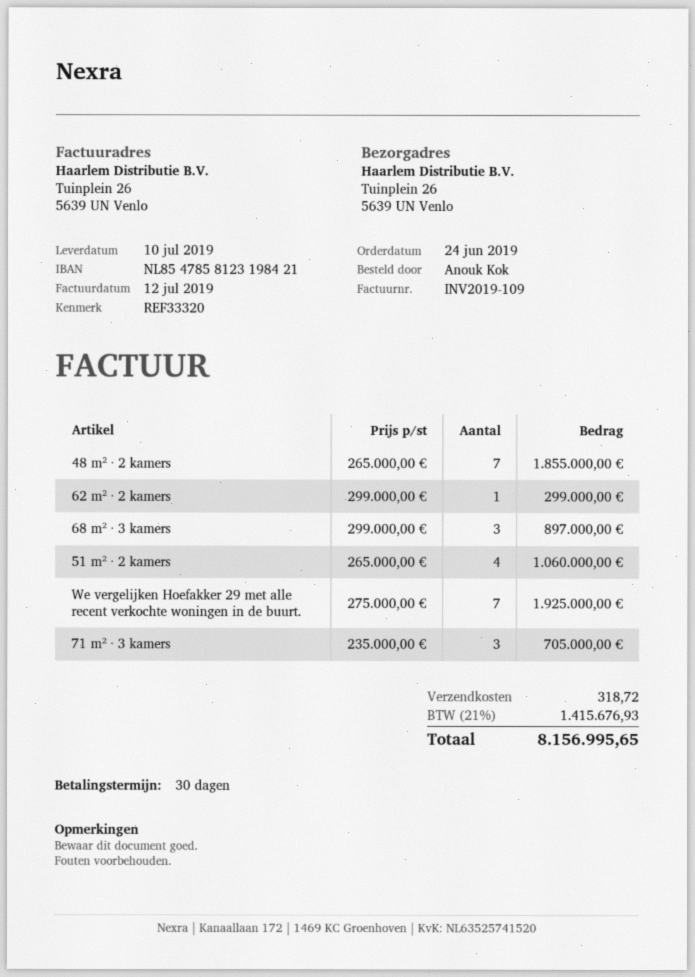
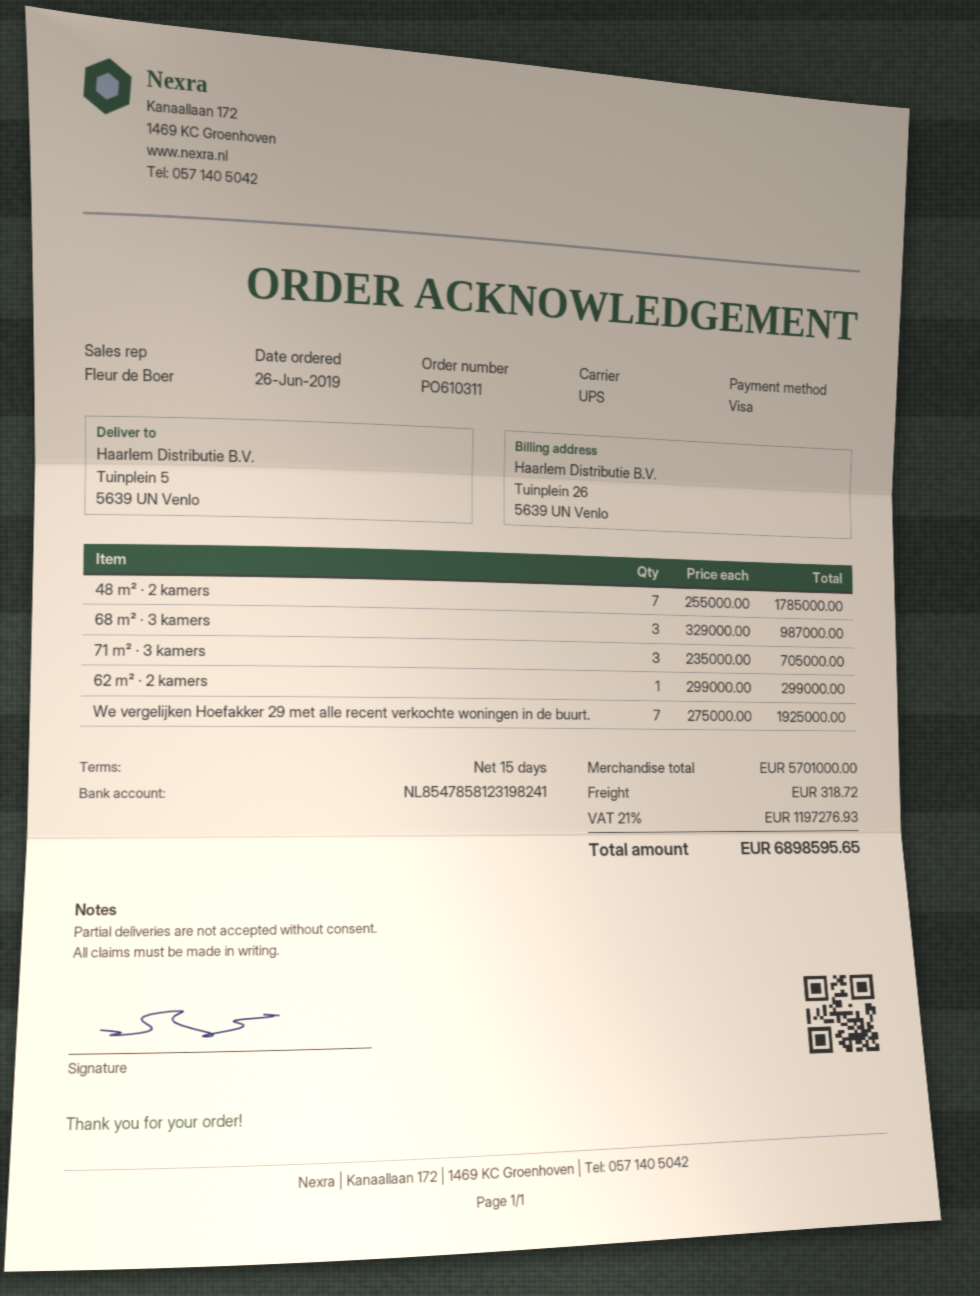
order date: 2019-06-24 -> 2019-06-26
payment terms: 30 days -> 15 days
bank account: NL8547858123198421 -> NL8547858123198241
ship to: Tuinplein 26, 5639 UN Venlo -> Tuinplein 5, 5639 UN Venlo
48 m² · 2 kamers: 7 x 265000.00 = 1855000.00 -> 7 x 255000.00 = 1785000.00
68 m² · 3 kamers: 3 x 299000.00 = 897000.00 -> 3 x 329000.00 = 987000.00
51 m² · 2 kamers: 4 x 265000.00 = 1060000.00 -> none
tax: 21% = 1415676.93 -> 21% = 1197276.93
total: 8156995.65 -> 6898595.65

